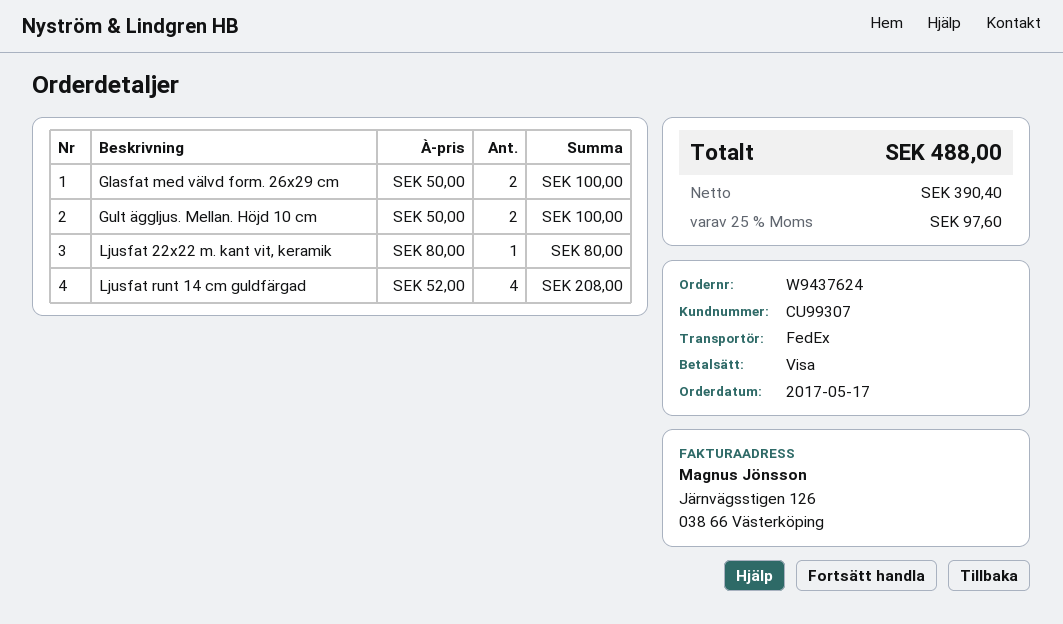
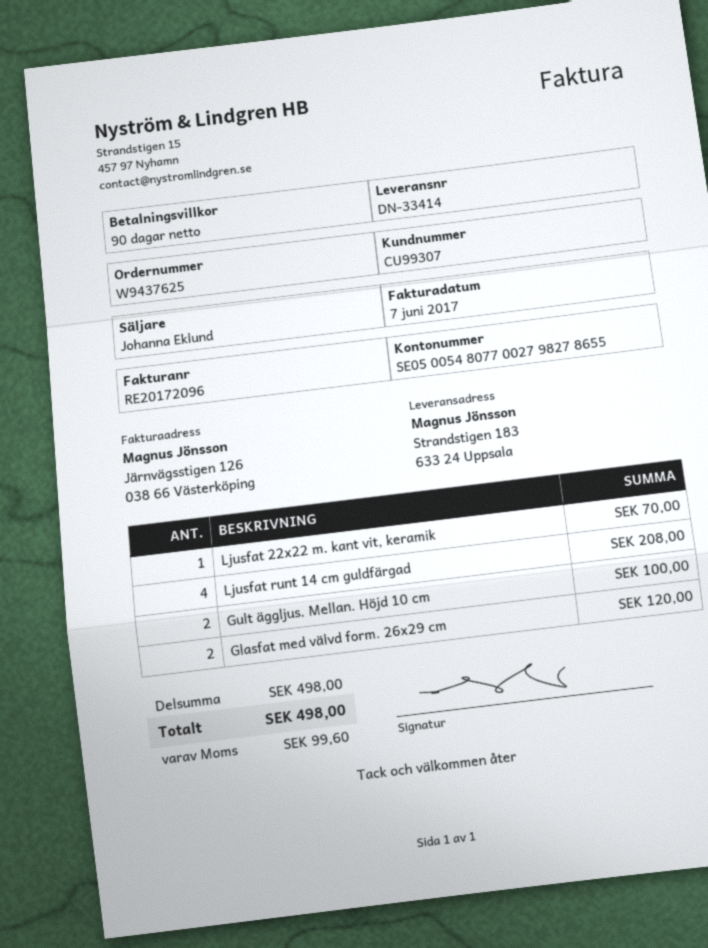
order number: W9437624 -> W9437625
Glasfat med välvd form. 26x29 cm: 2 for 100.00 -> 2 for 120.00
Ljusfat 22x22 m. kant vit, keramik: 1 for 80.00 -> 1 for 70.00
tax: 97.60 -> 99.60
total: 488.00 -> 498.00

